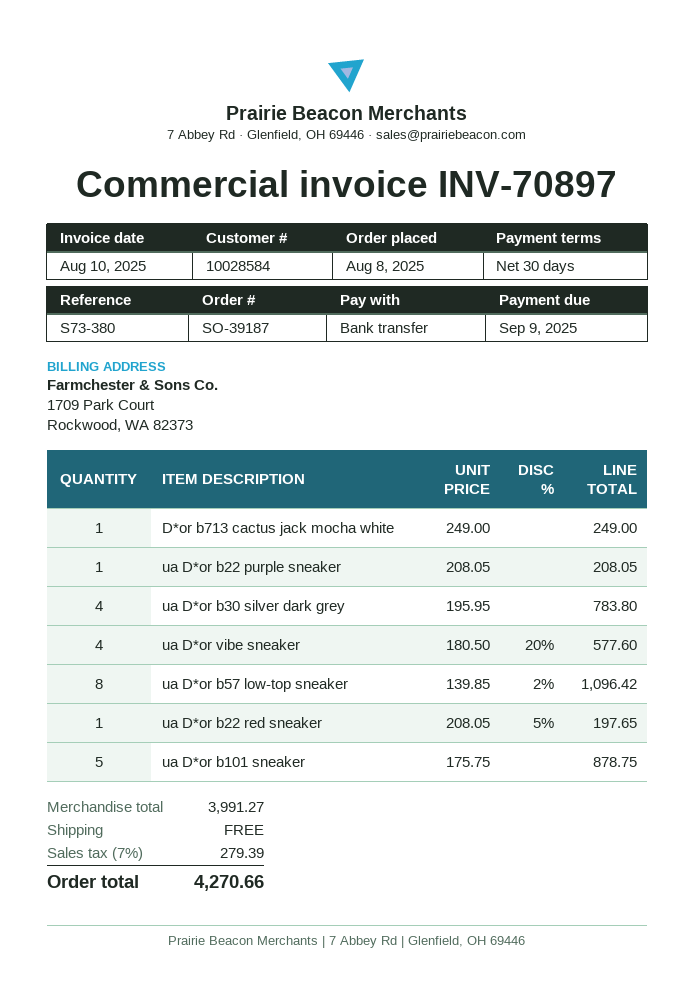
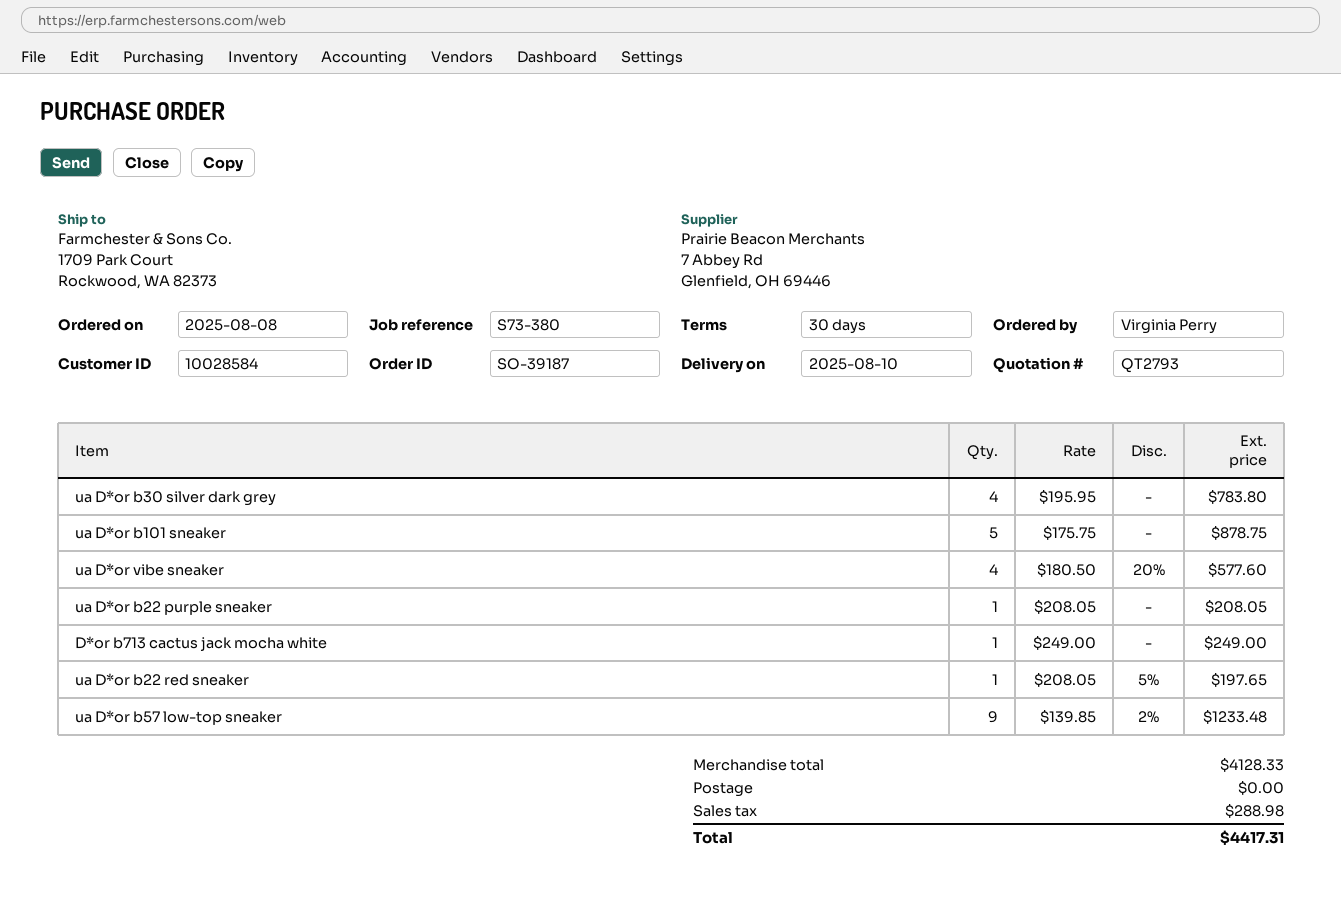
ua D*or b57 low-top sneaker: 8 x 139.85 - 2% = 1096.42 -> 9 x 139.85 - 2% = 1233.48
subtotal: 3991.27 -> 4128.33
tax: 279.39 -> 288.98
total: 4270.66 -> 4417.31

